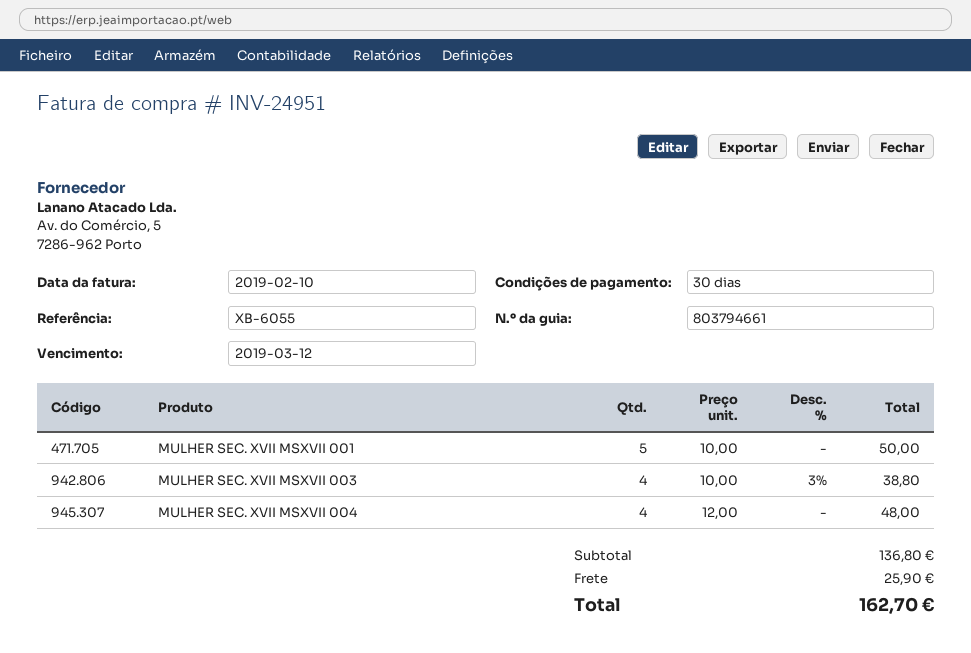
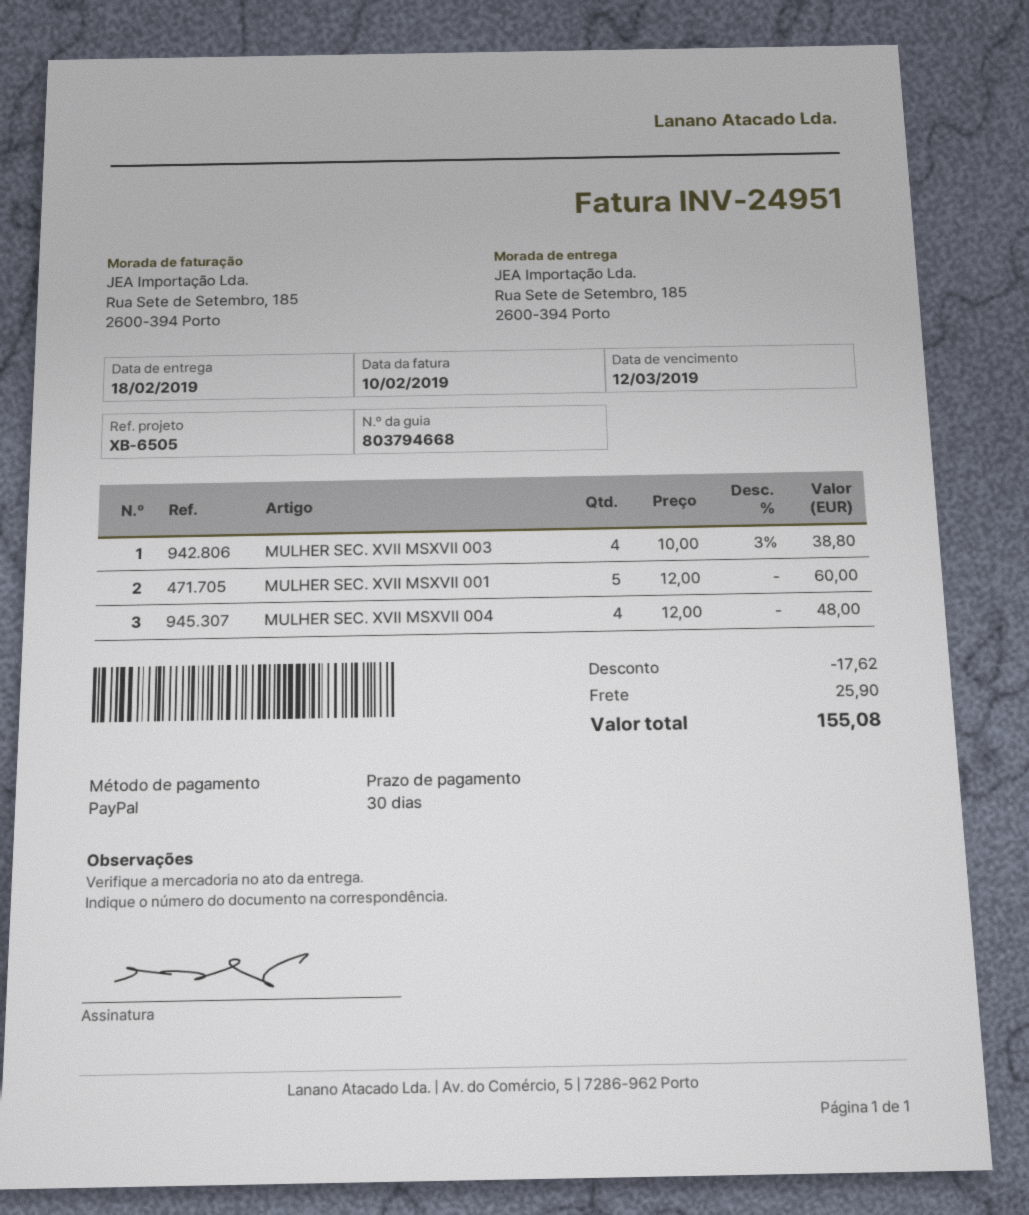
delivery note number: 803794661 -> 803794668
reference: XB-6055 -> XB-6505
MULHER SEC. XVII MSXVII 001: 5 x 10.00 = 50.00 -> 5 x 12.00 = 60.00
discount: none -> 17.62
total: 162.70 -> 155.08

